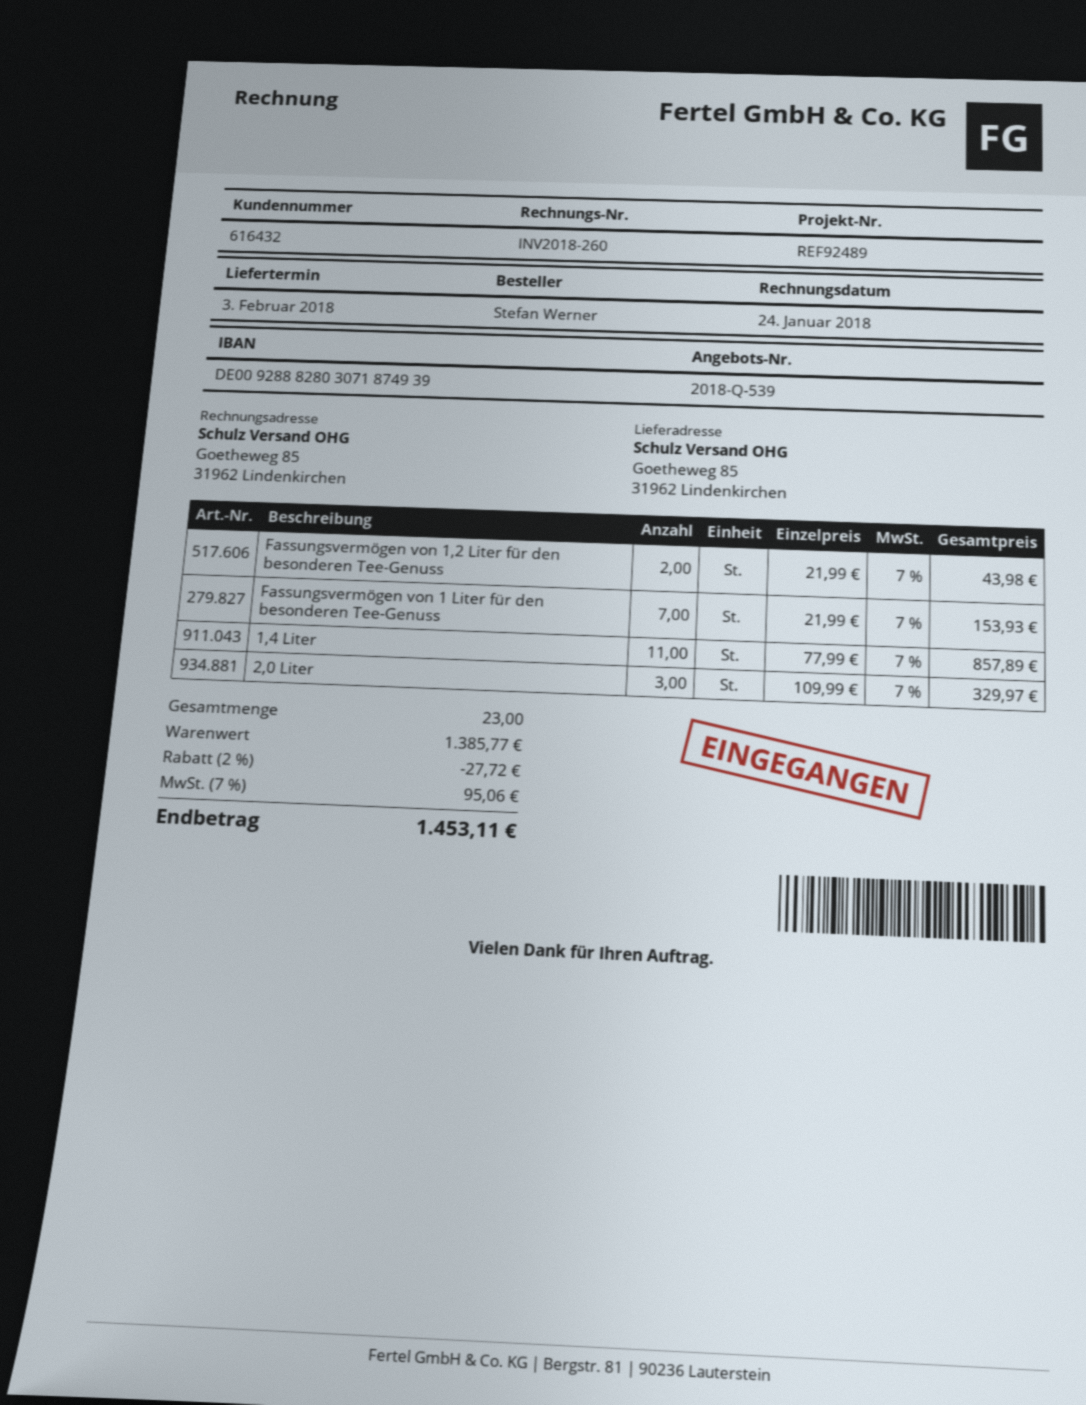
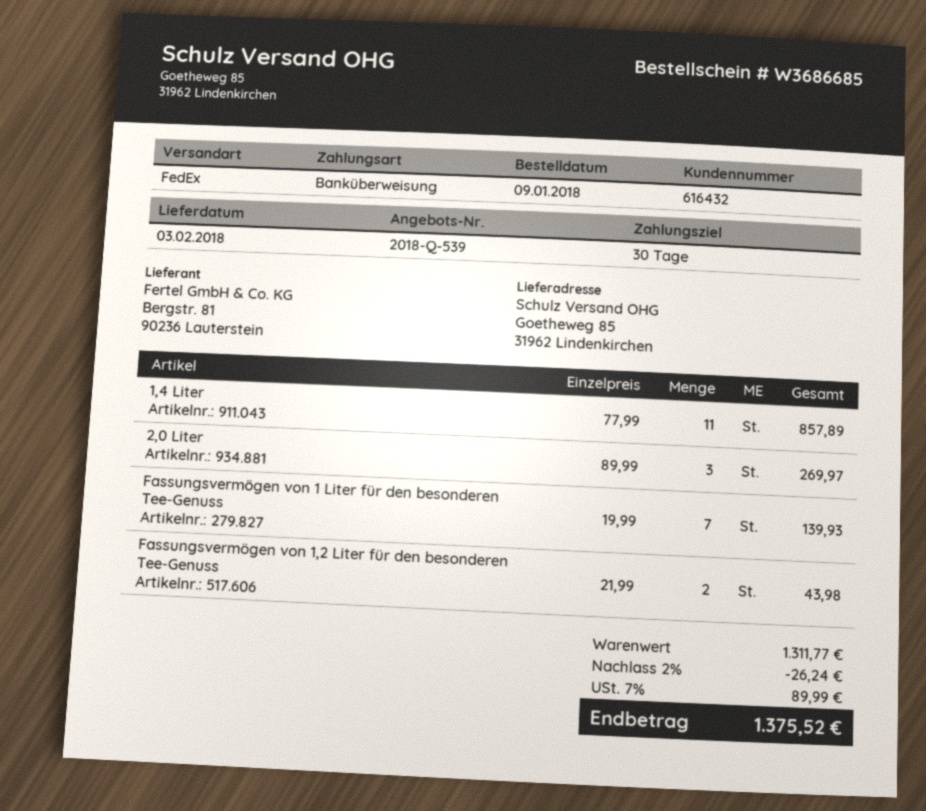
Fassungsvermögen von 1 Liter für den besonderen Tee-Genuss: 7 x 21.99 = 153.93 -> 7 x 19.99 = 139.93
2,0 Liter: 3 x 109.99 = 329.97 -> 3 x 89.99 = 269.97
subtotal: 1385.77 -> 1311.77
discount: 2% = 27.72 -> 2% = 26.24
tax: 7% = 95.06 -> 7% = 89.99
total: 1453.11 -> 1375.52

